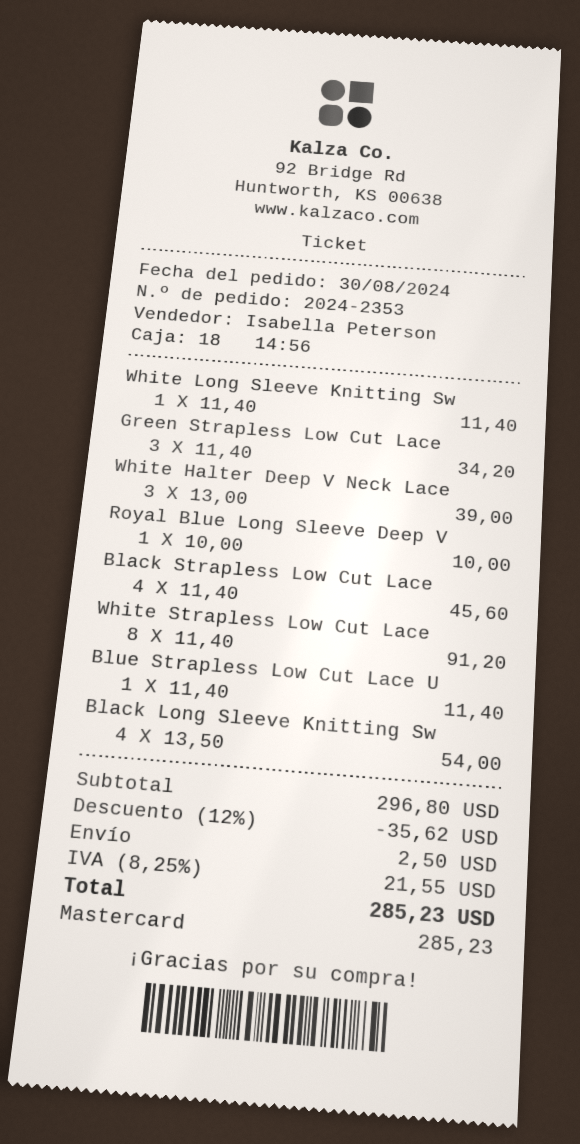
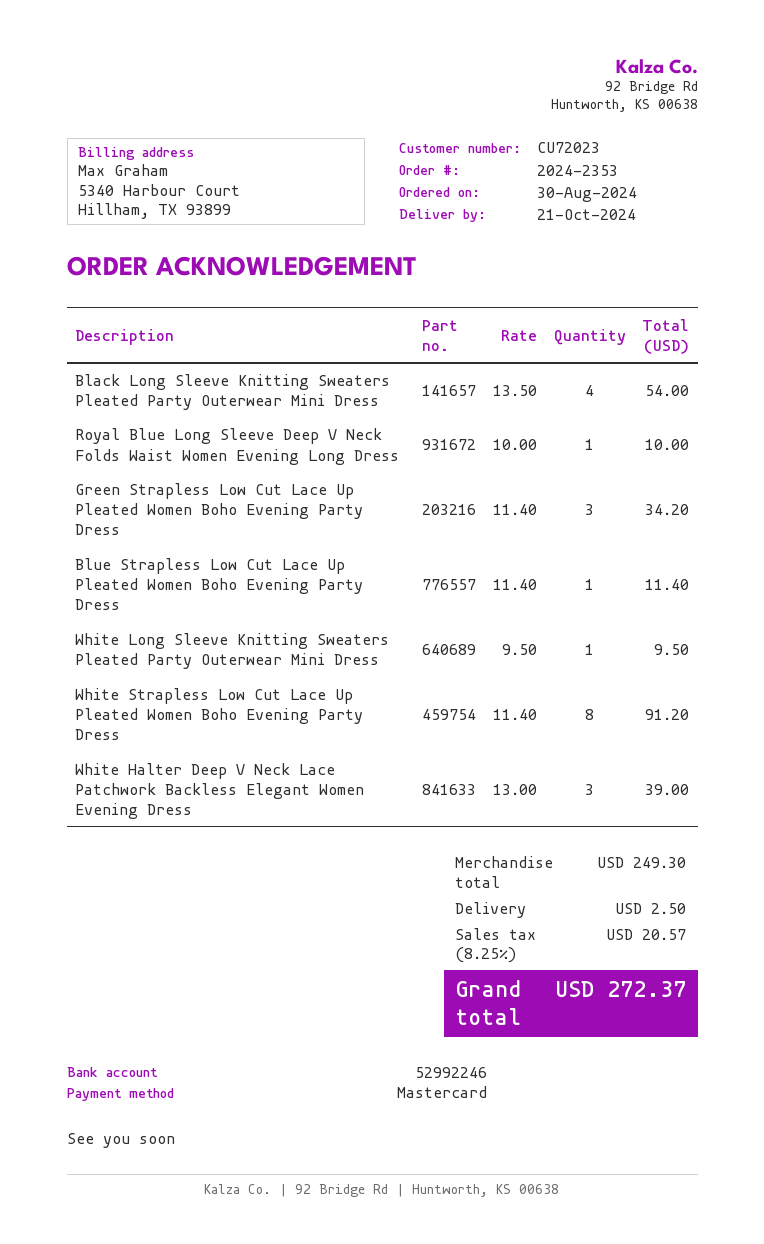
White Long Sleeve Knitting Sw: 1 x 11.40 = 11.40 -> 1 x 9.50 = 9.50
Black Strapless Low Cut Lace: 4 x 11.40 = 45.60 -> none
subtotal: 296.80 -> 249.30
discount: 12% = 35.62 -> none
tax: 8.25% = 21.55 -> 8.25% = 20.57
total: 285.23 -> 272.37

